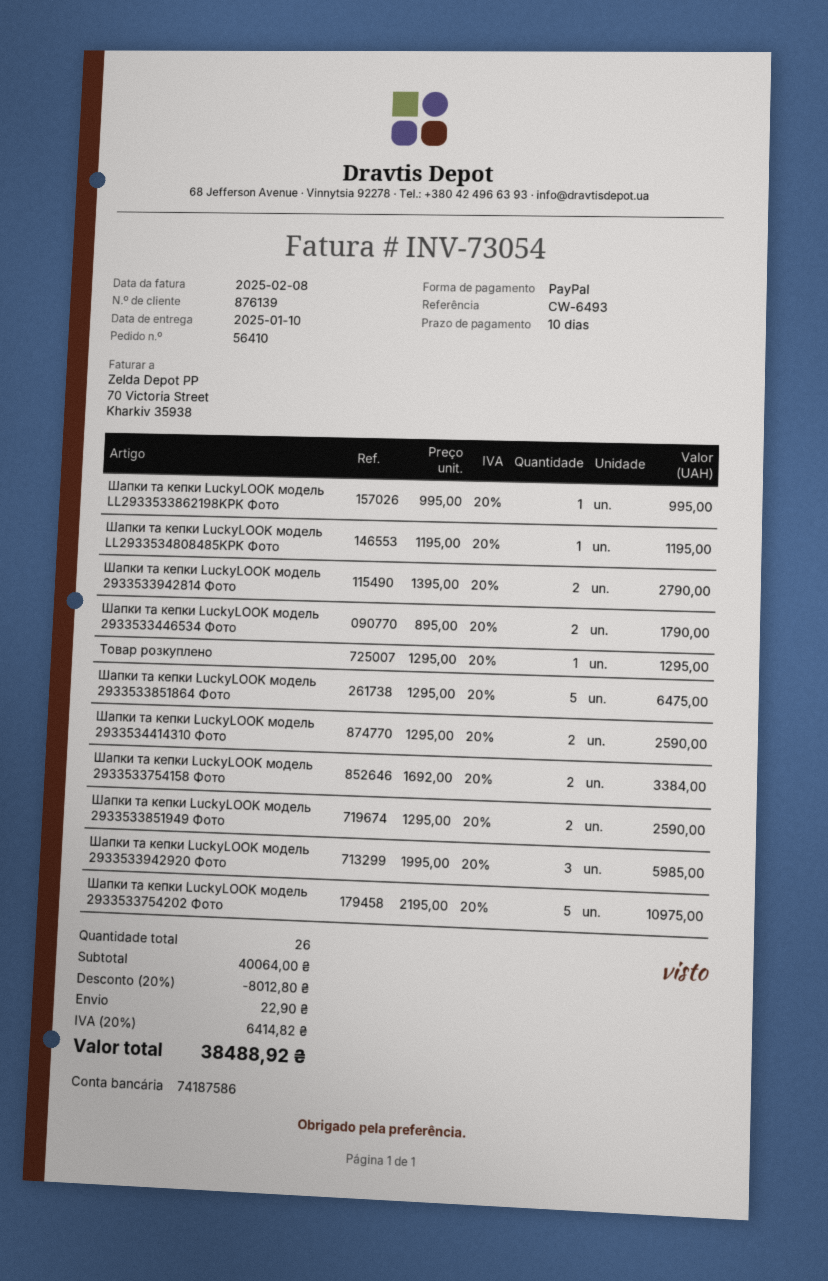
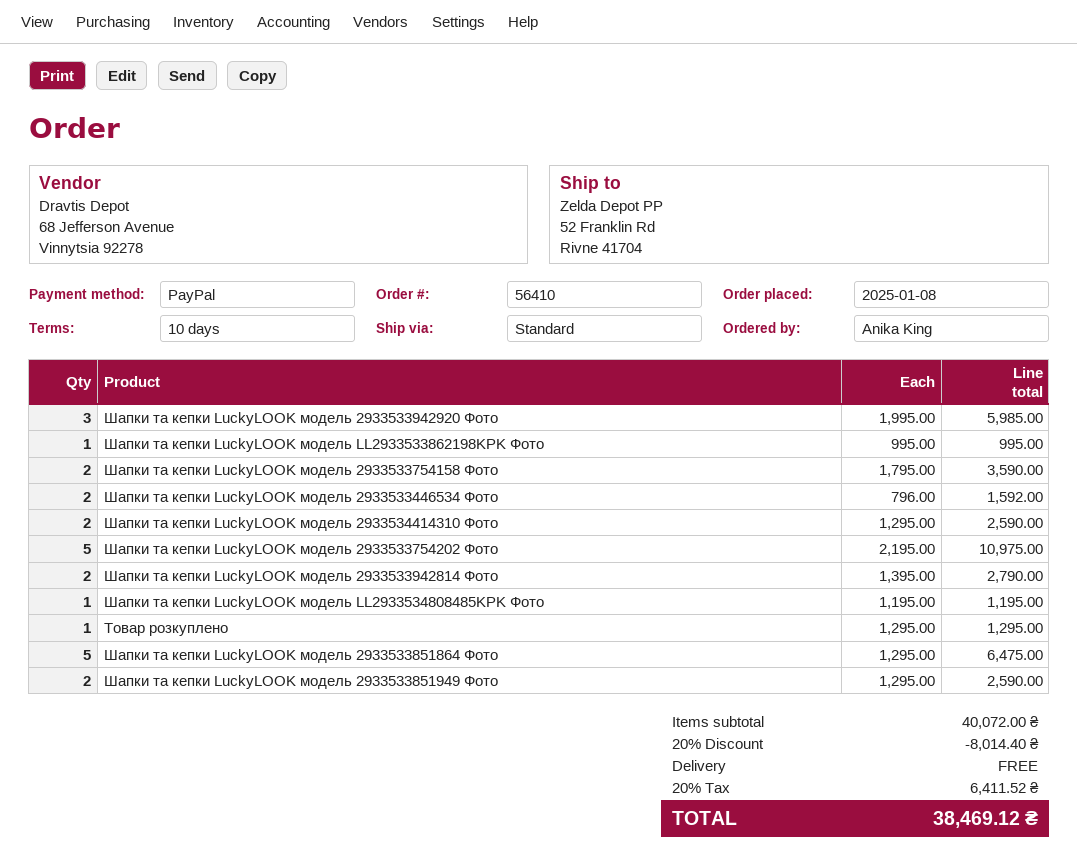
Шапки та кепки LuckyLOOK модель 2933533446534 Фото: 2 x 895.00 = 1790.00 -> 2 x 796.00 = 1592.00
Шапки та кепки LuckyLOOK модель 2933533754158 Фото: 2 x 1692.00 = 3384.00 -> 2 x 1795.00 = 3590.00
subtotal: 40064.00 -> 40072.00
discount: 20% = 8012.80 -> 20% = 8014.40
shipping: 22.90 -> 0.00
tax: 20% = 6414.82 -> 20% = 6411.52
total: 38488.92 -> 38469.12

